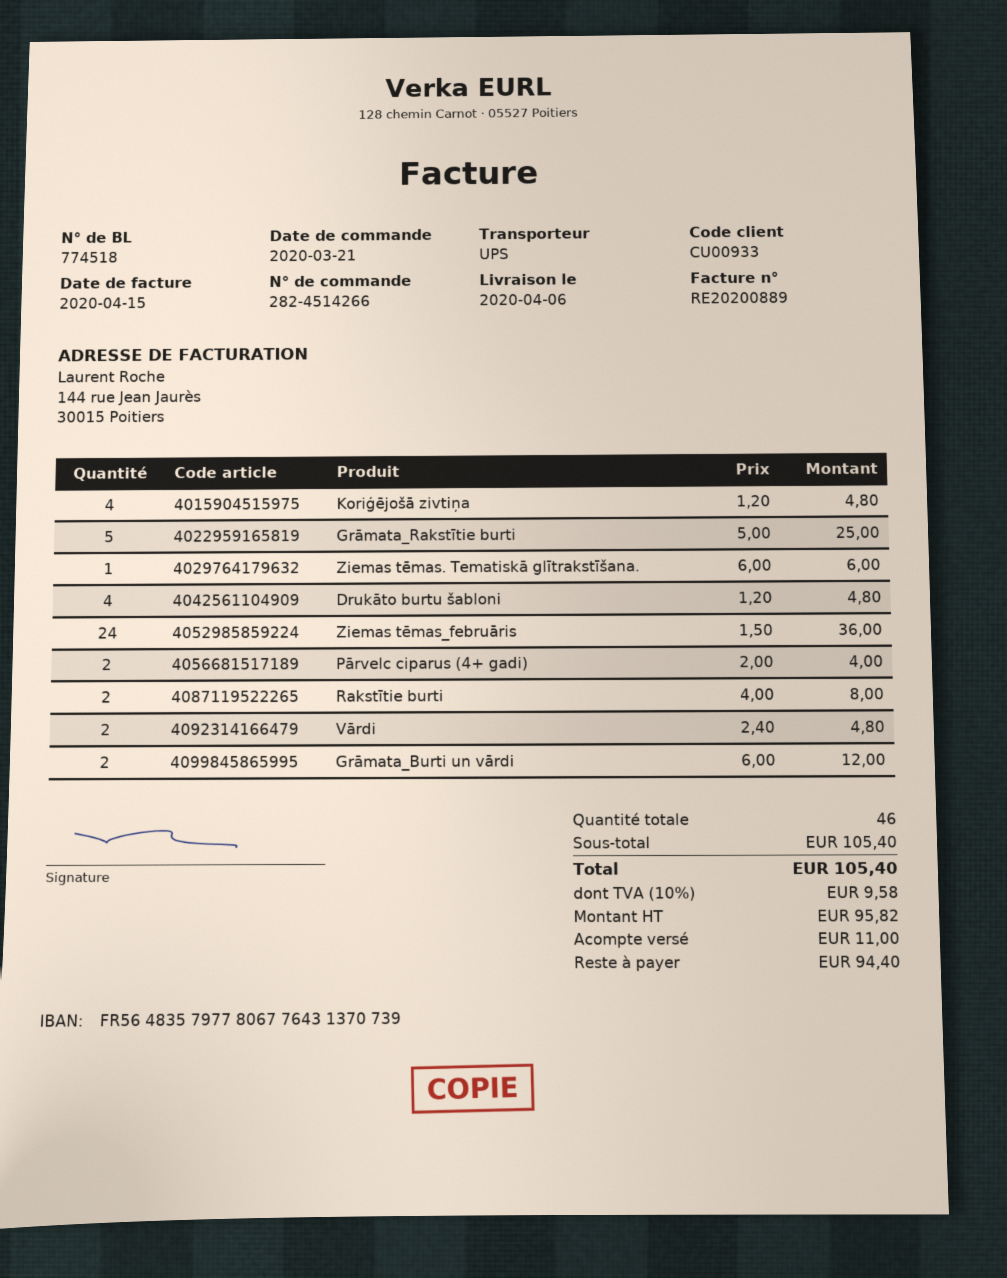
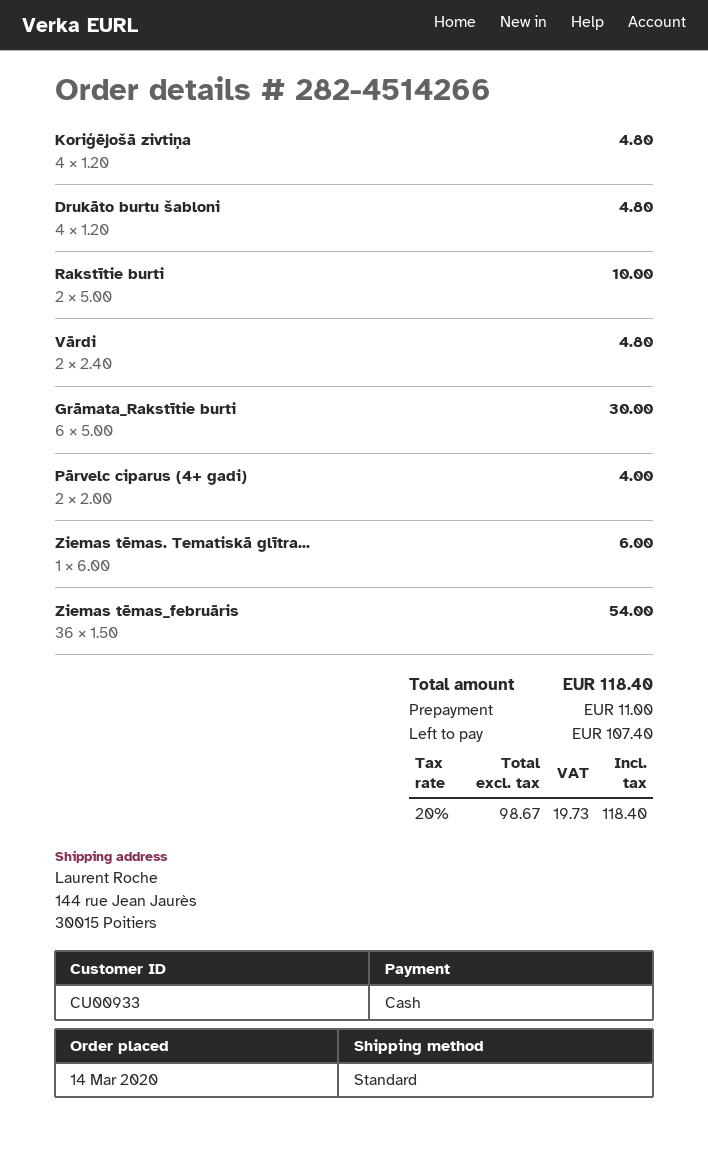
order date: 2020-03-21 -> 2020-03-14
shipping method: UPS -> standard
Grāmata_Rakstītie burti: 5 x 5.00 = 25.00 -> 6 x 5.00 = 30.00
Ziemas tēmas_februāris: 24 x 1.50 = 36.00 -> 36 x 1.50 = 54.00
Rakstītie burti: 2 x 4.00 = 8.00 -> 2 x 5.00 = 10.00
Grāmata_Burti un vārdi: 2 x 6.00 = 12.00 -> none
net: 95.82 -> 98.67
tax: 10% = 9.58 -> 20% = 19.73
total: 105.40 -> 118.40
balance: 94.40 -> 107.40

